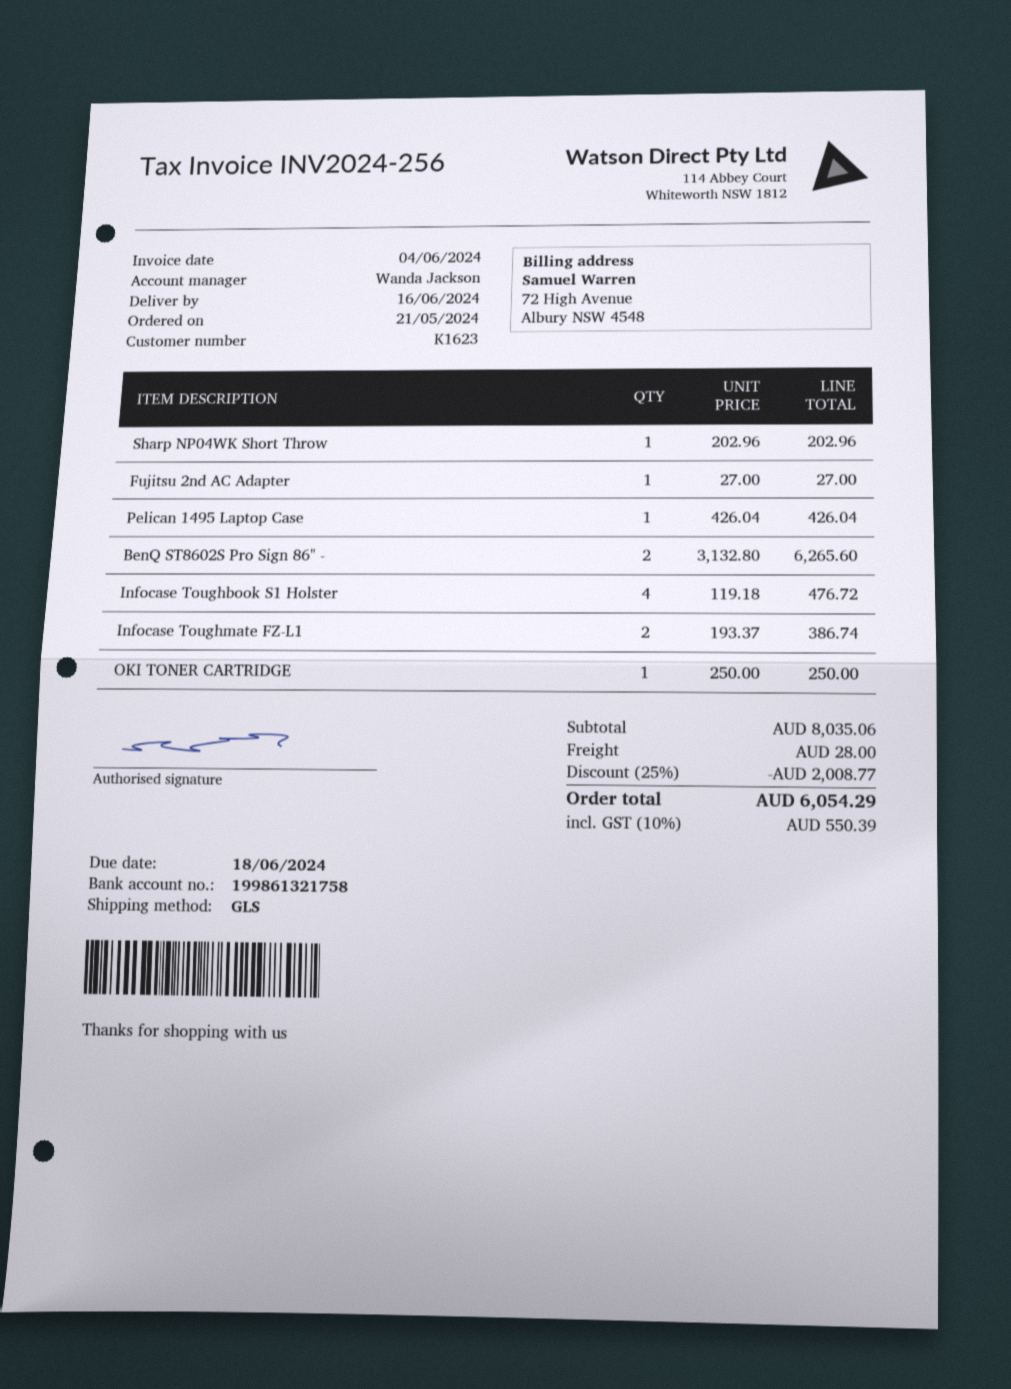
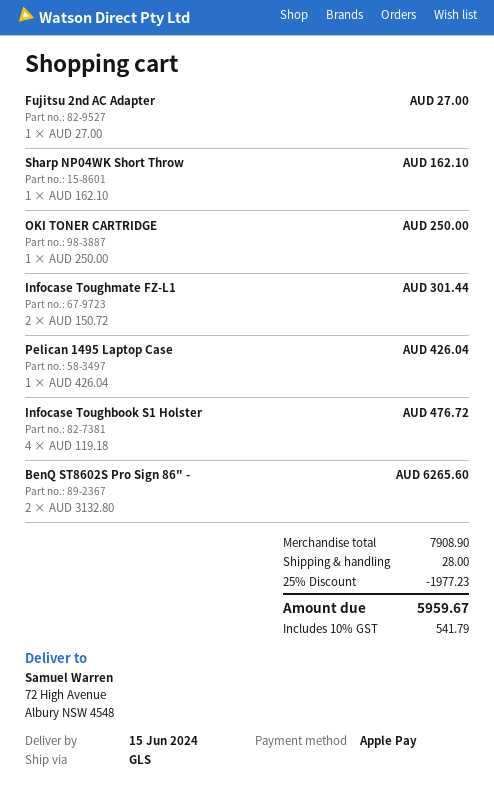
delivery date: 2024-06-16 -> 2024-06-15
Sharp NP04WK Short Throw: 1 x 202.96 = 202.96 -> 1 x 162.10 = 162.10
Infocase Toughmate FZ-L1: 2 x 193.37 = 386.74 -> 2 x 150.72 = 301.44
subtotal: 8035.06 -> 7908.90
discount: 25% = 2008.77 -> 25% = 1977.23
tax: 10% = 550.39 -> 10% = 541.79
total: 6054.29 -> 5959.67

